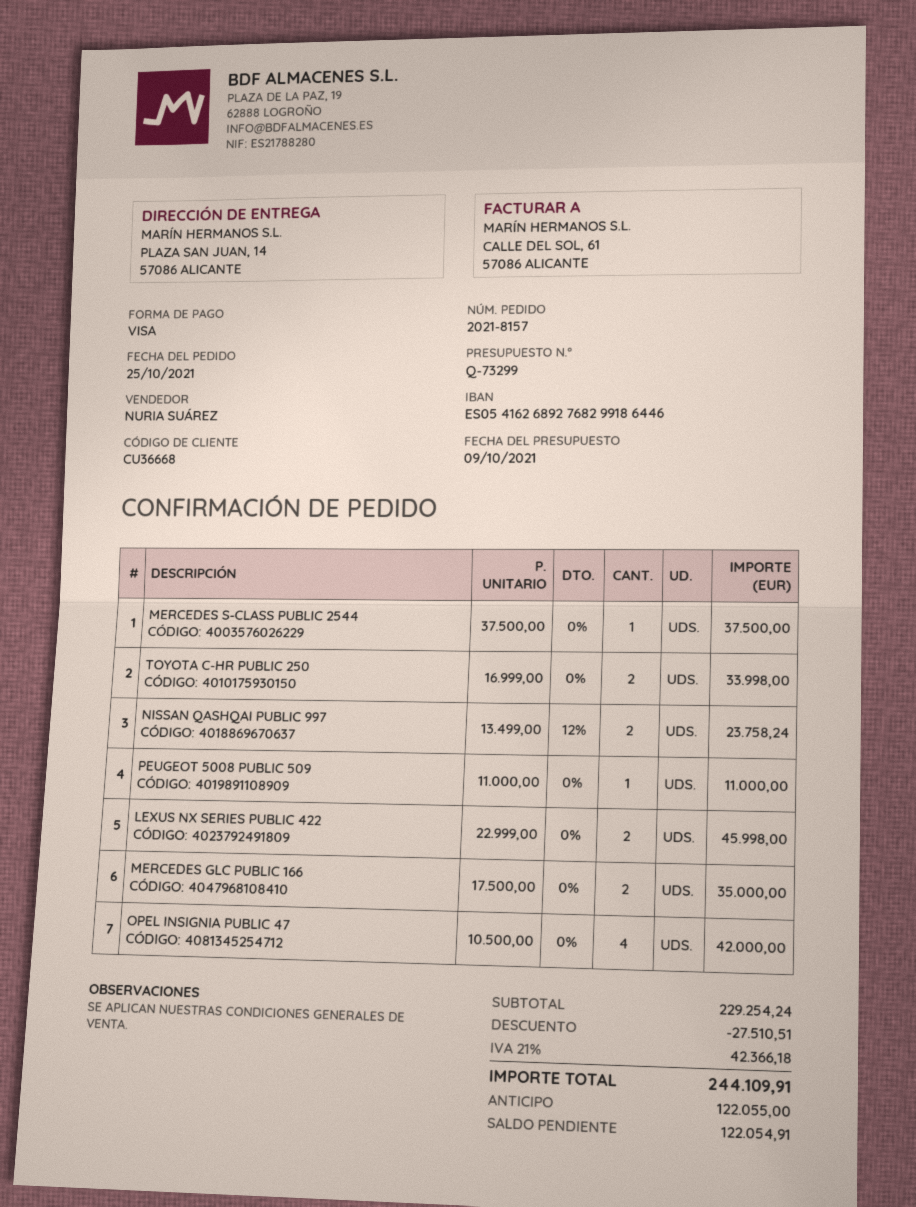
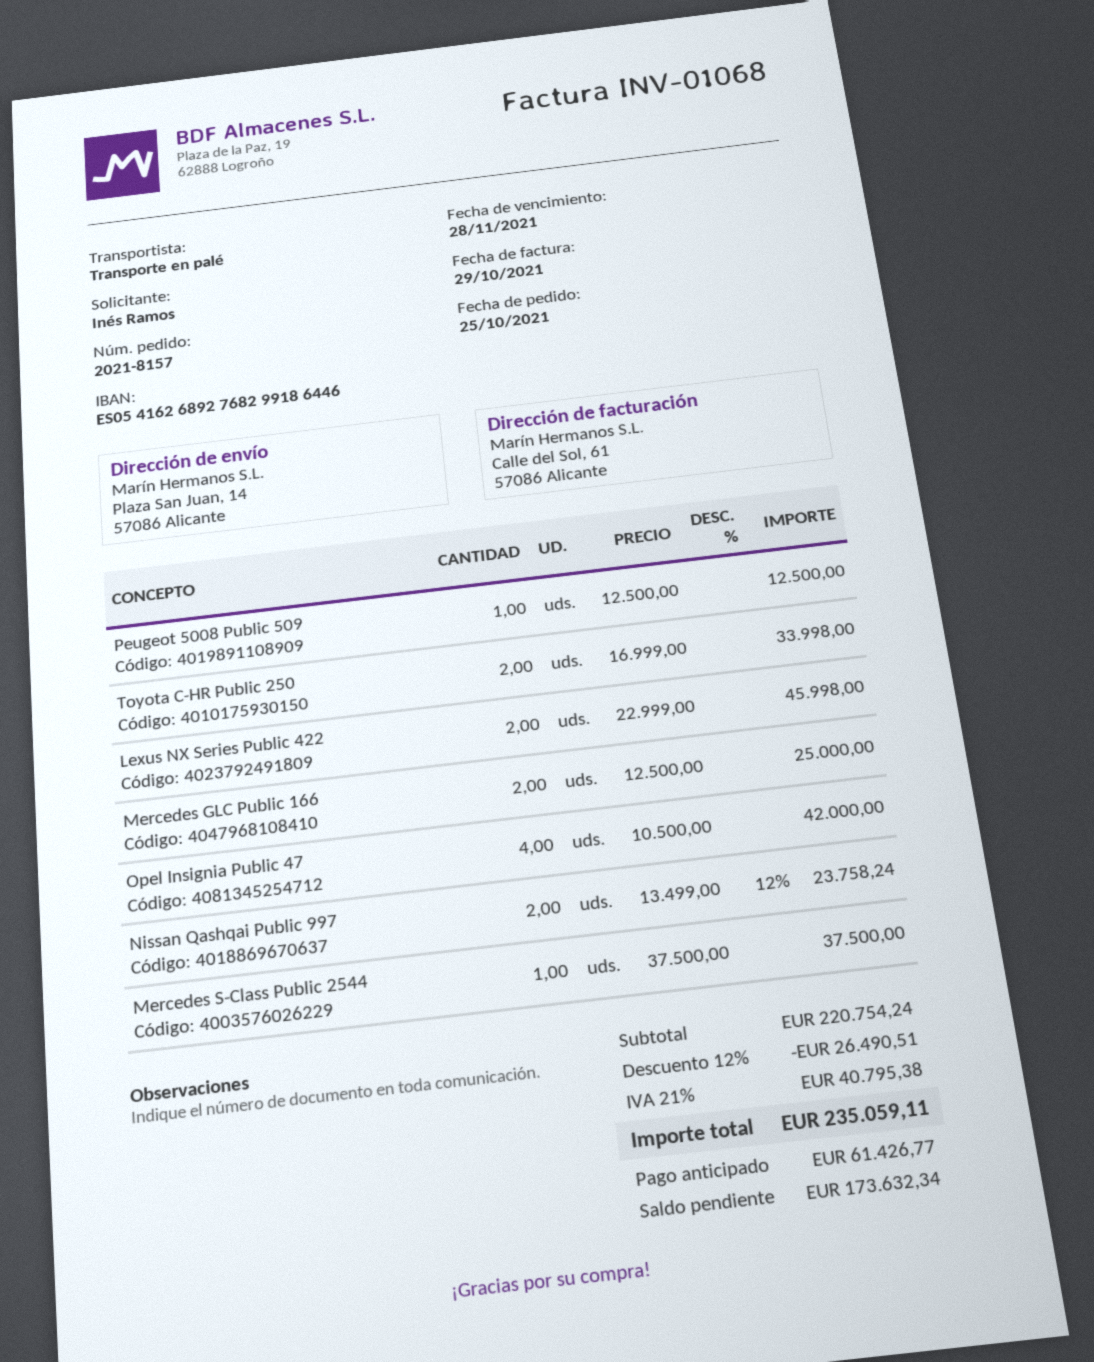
PEUGEOT 5008 PUBLIC 509: 1 x 11000.00 = 11000.00 -> 1 x 12500.00 = 12500.00
MERCEDES GLC PUBLIC 166: 2 x 17500.00 = 35000.00 -> 2 x 12500.00 = 25000.00
subtotal: 229254.24 -> 220754.24
discount: 27510.51 -> 26490.51
tax: 21% = 42366.18 -> 21% = 40795.38
total: 244109.91 -> 235059.11
deposit: 122055.00 -> 61426.77
balance: 122054.91 -> 173632.34

